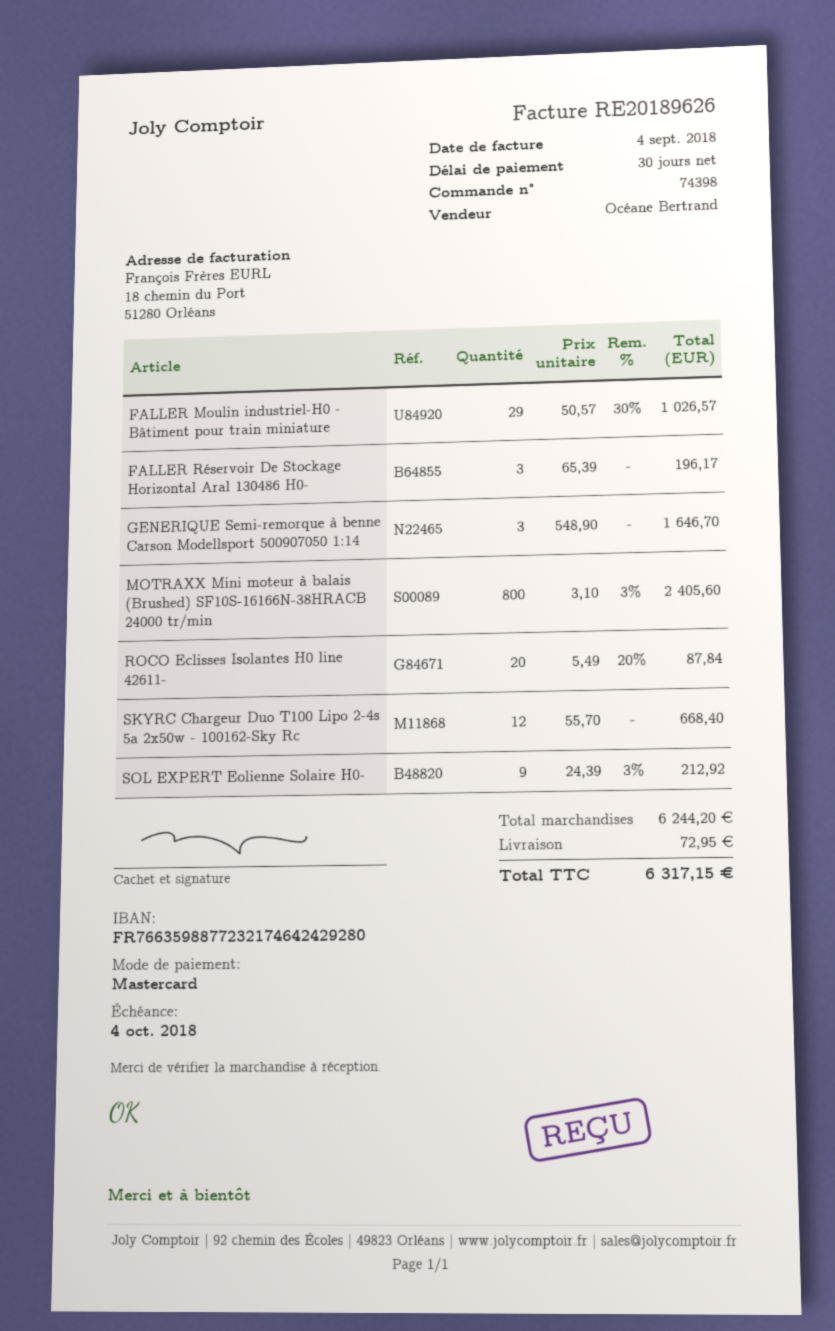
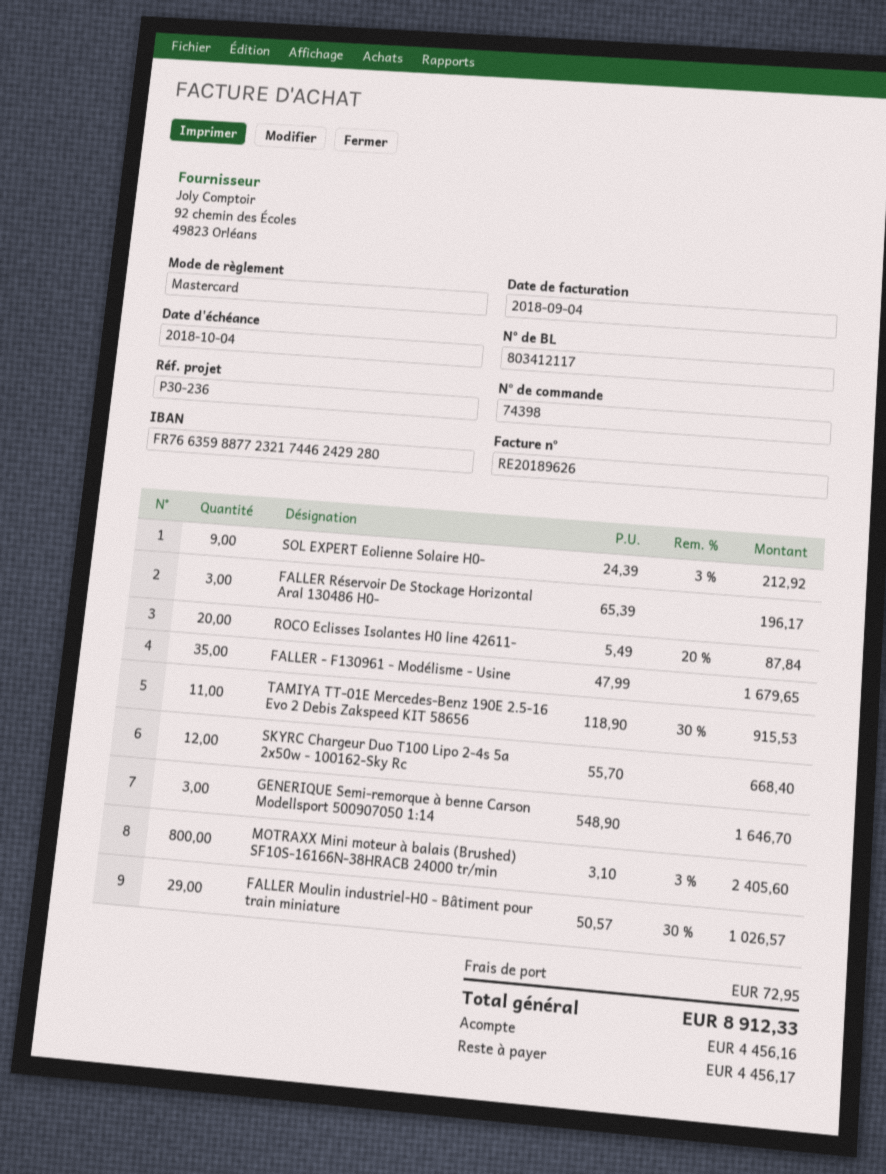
bank account: FR7663598877232174642429280 -> FR7663598877232174462429280
FALLER - F130961 - Modélisme - Usine: none -> 35 x 47.99 = 1679.65
TAMIYA TT-01E Mercedes-Benz 190E 2.5-16 Evo 2 Debis Zakspeed KIT 58656: none -> 11 x 118.90 - 30% = 915.53
total: 6317.15 -> 8912.33

